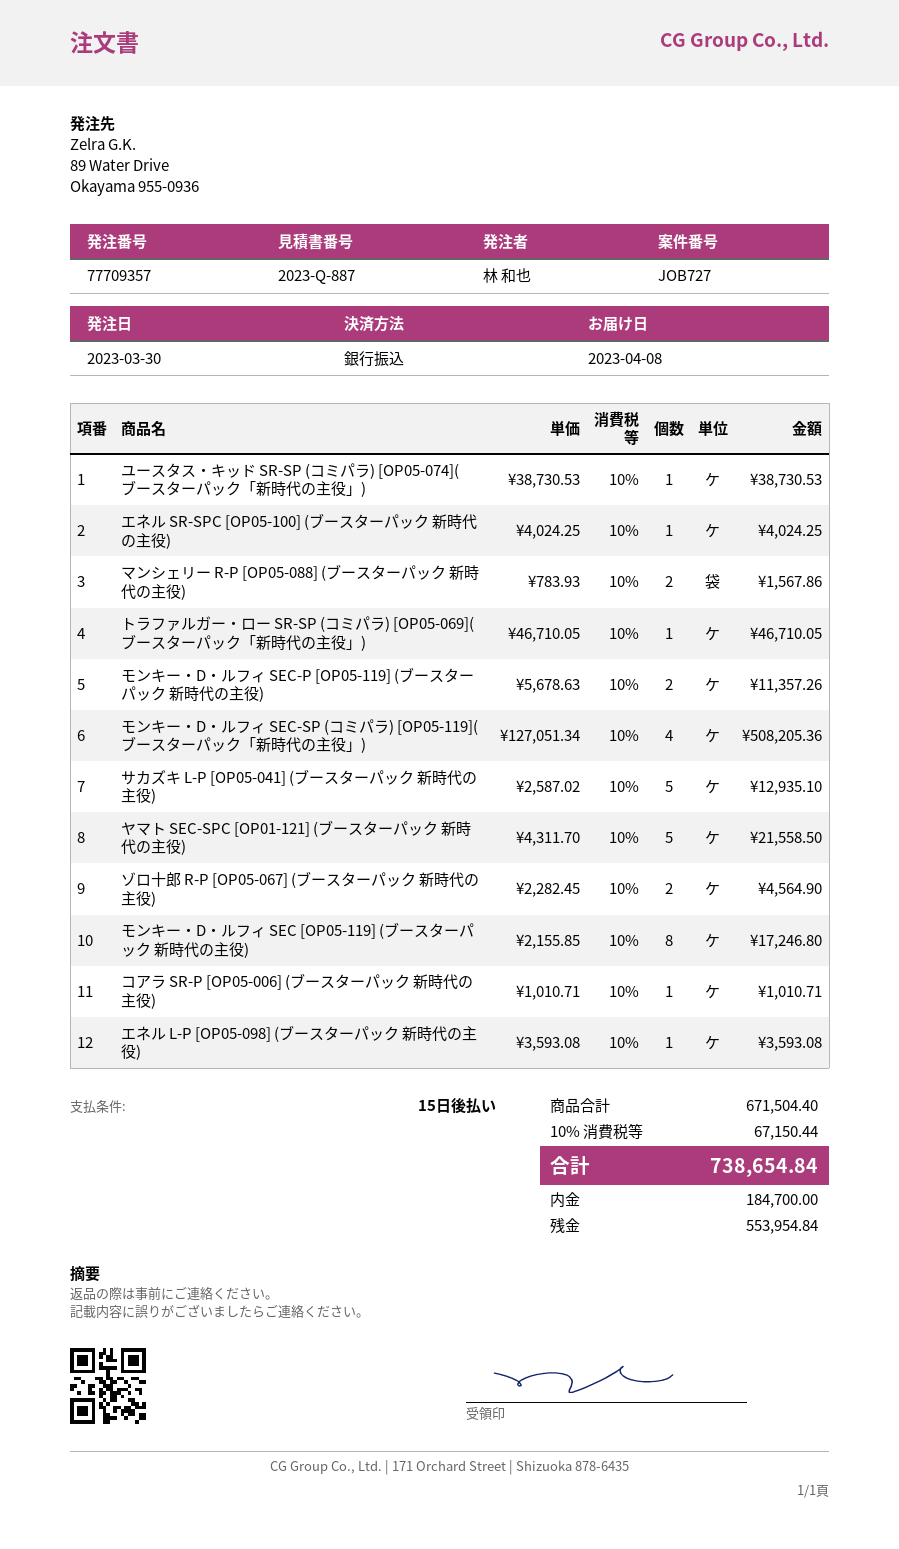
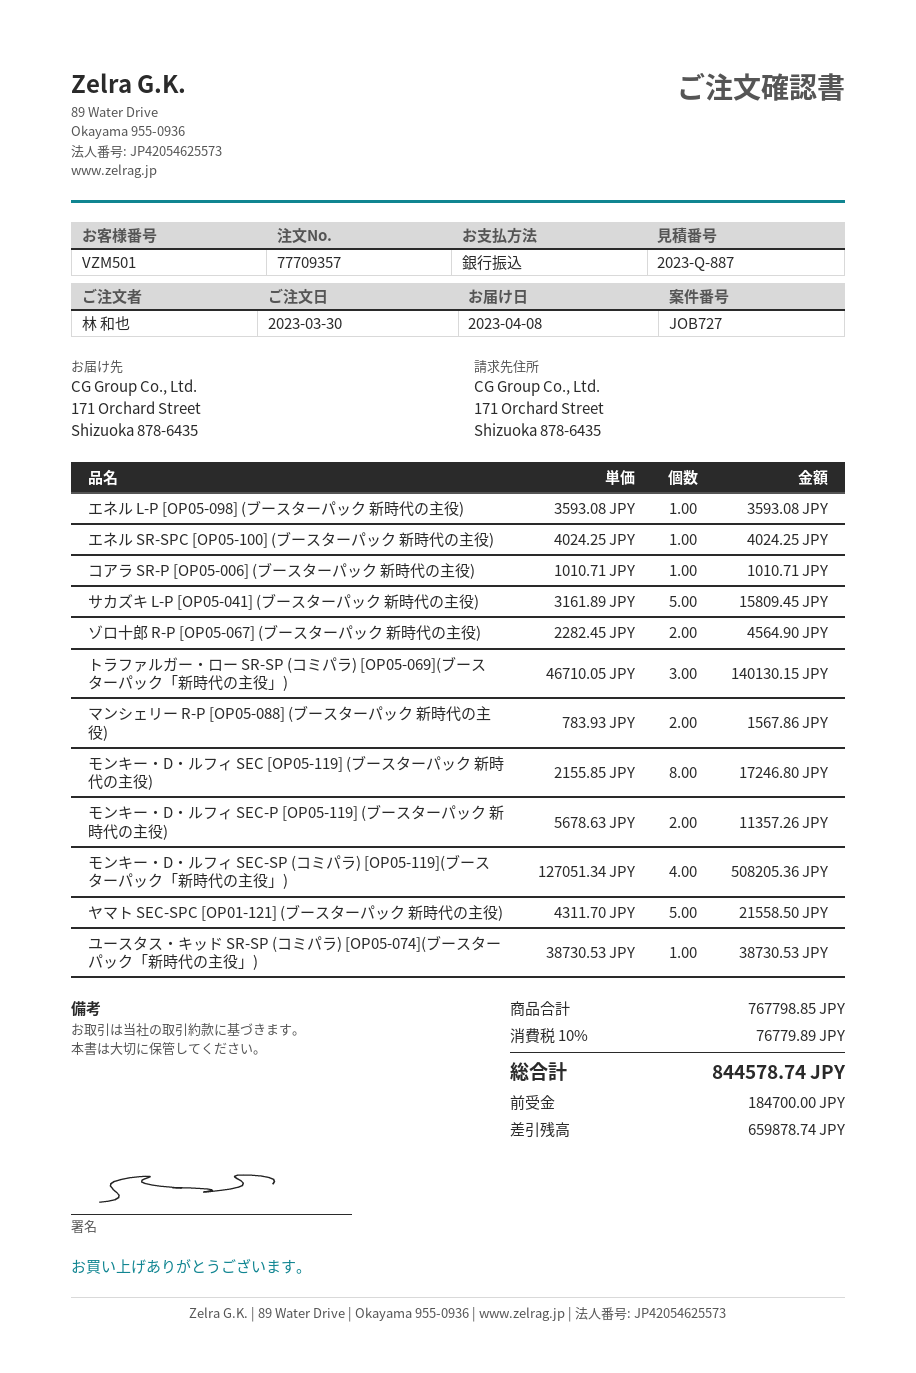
トラファルガー・ロー SR-SP (コミパラ) [OP05-069](ブースターパック「新時代の主役」): 1 x 46710.05 = 46710.05 -> 3 x 46710.05 = 140130.15
サカズキ L-P [OP05-041] (ブースターパック 新時代の主役): 5 x 2587.02 = 12935.10 -> 5 x 3161.89 = 15809.45
subtotal: 671504.40 -> 767798.85
tax: 10% = 67150.44 -> 10% = 76779.89
total: 738654.84 -> 844578.74
balance: 553954.84 -> 659878.74

